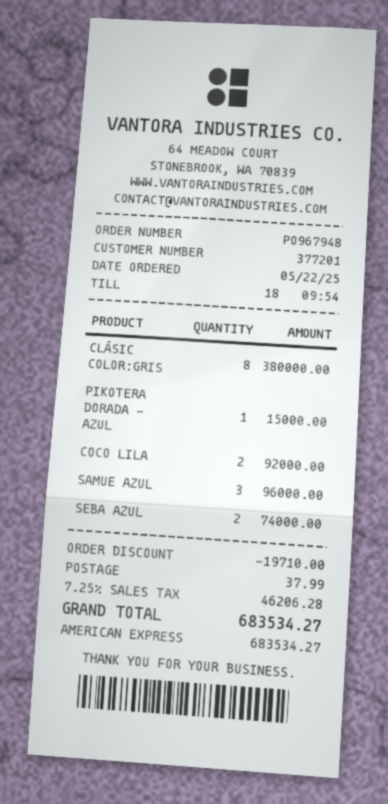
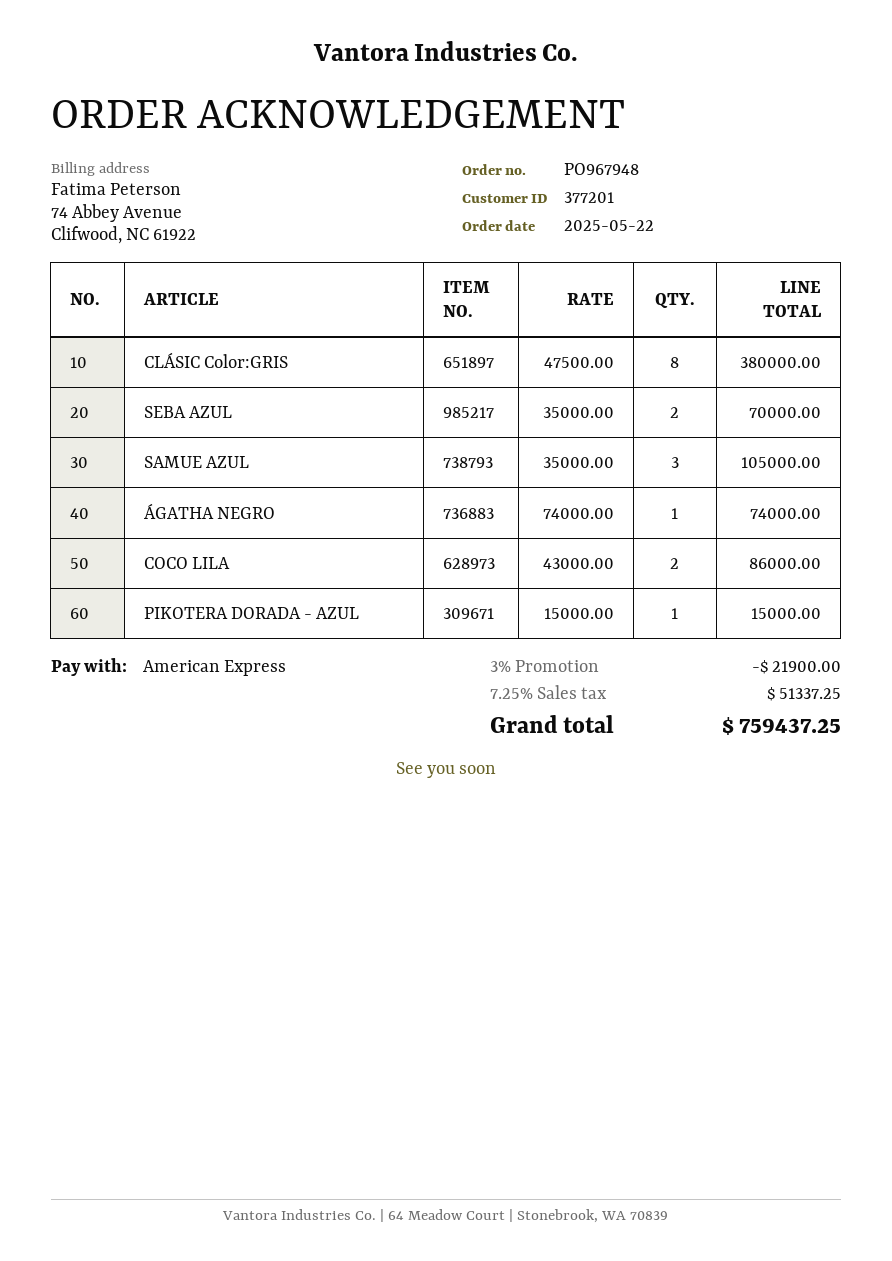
COCO LILA: 2 for 92000.00 -> 2 for 86000.00
SAMUE AZUL: 3 for 96000.00 -> 3 for 105000.00
SEBA AZUL: 2 for 74000.00 -> 2 for 70000.00
ÁGATHA NEGRO: none -> 1 for 74000.00
discount: 19710.00 -> 21900.00
shipping: 37.99 -> none
tax: 7.25% = 46206.28 -> 7.25% = 51337.25
total: 683534.27 -> 759437.25

